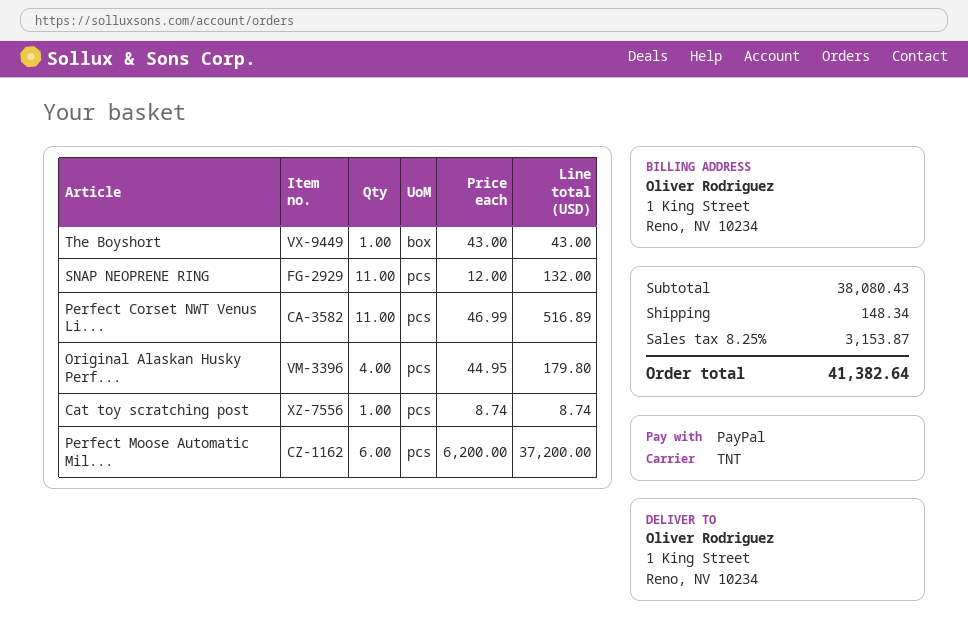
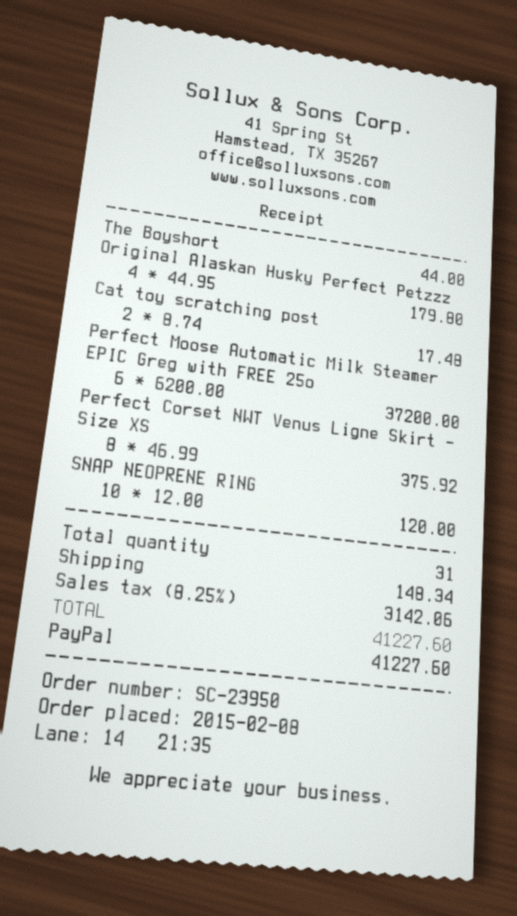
The Boyshort: 1 x 43.00 = 43.00 -> 1 x 44.00 = 44.00
SNAP NEOPRENE RING: 11 x 12.00 = 132.00 -> 10 x 12.00 = 120.00
Perfect Corset NWT Venus Li...: 11 x 46.99 = 516.89 -> 8 x 46.99 = 375.92
Cat toy scratching post: 1 x 8.74 = 8.74 -> 2 x 8.74 = 17.48
tax: 8.25% = 3153.87 -> 8.25% = 3142.06
total: 41382.64 -> 41227.60

